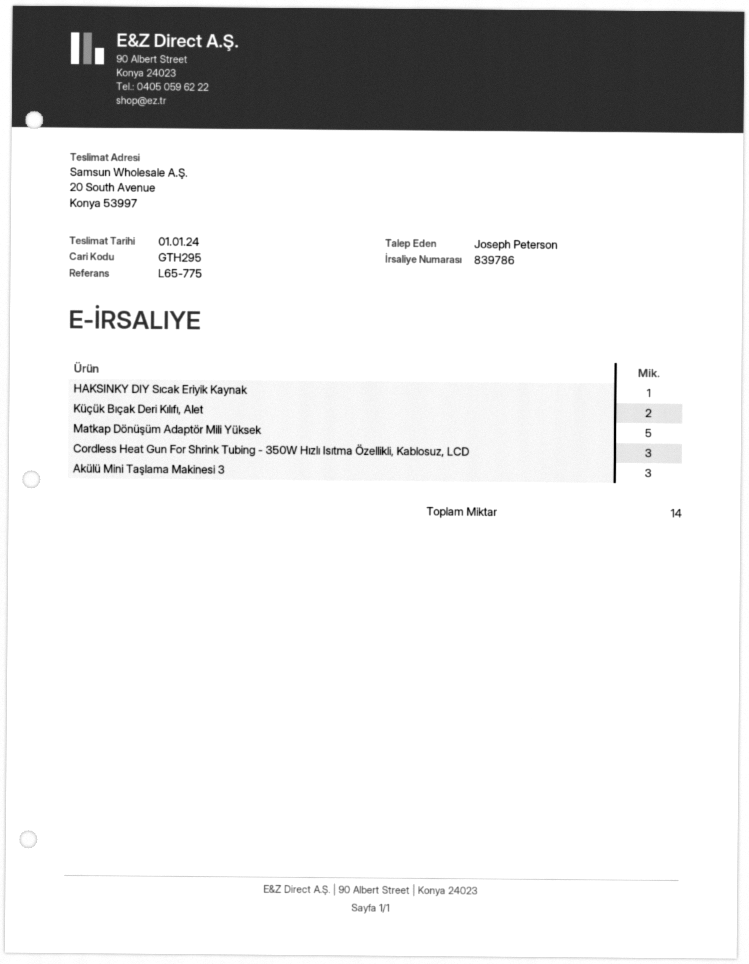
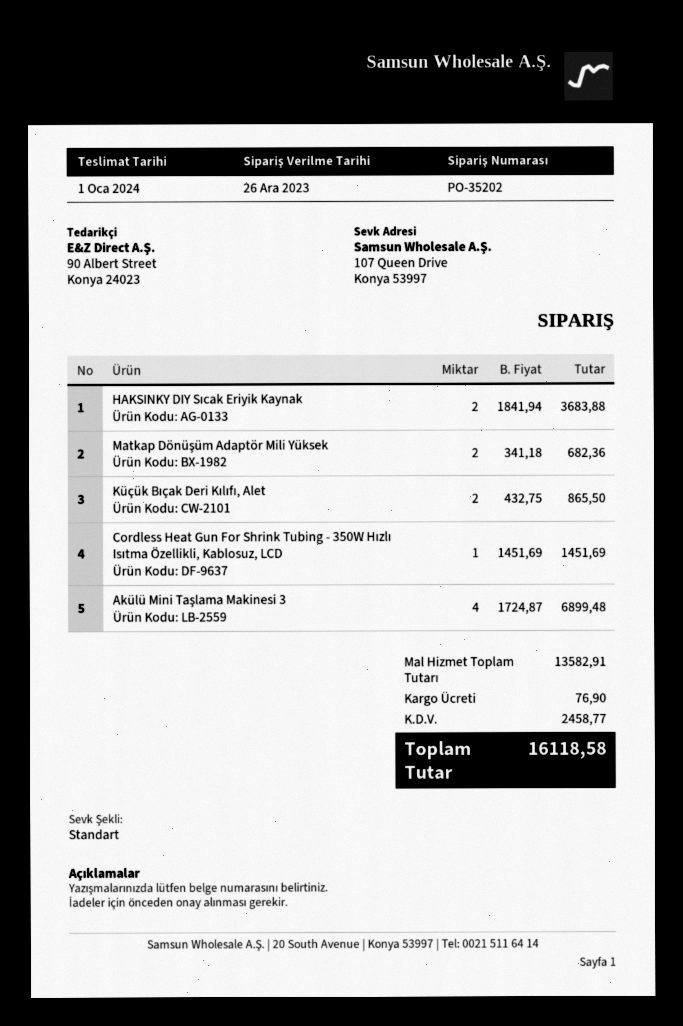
ship to: 20 South Avenue, Konya 53997 -> 107 Queen Drive, Konya 53997
HAKSINKY DIY Sıcak Eriyik Kaynak: 1 -> 2
Matkap Dönüşüm Adaptör Mili Yüksek: 5 -> 2
Cordless Heat Gun For Shrink Tubing - 350W Hızlı Isıtma Özellikli, Kablosuz, LCD: 3 -> 1
Akülü Mini Taşlama Makinesi 3: 3 -> 4

